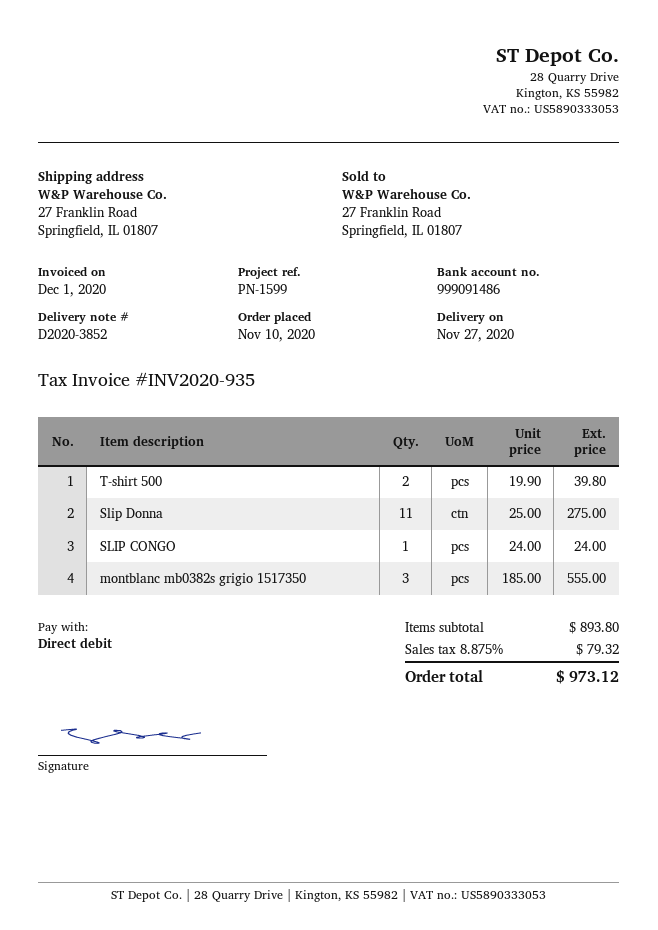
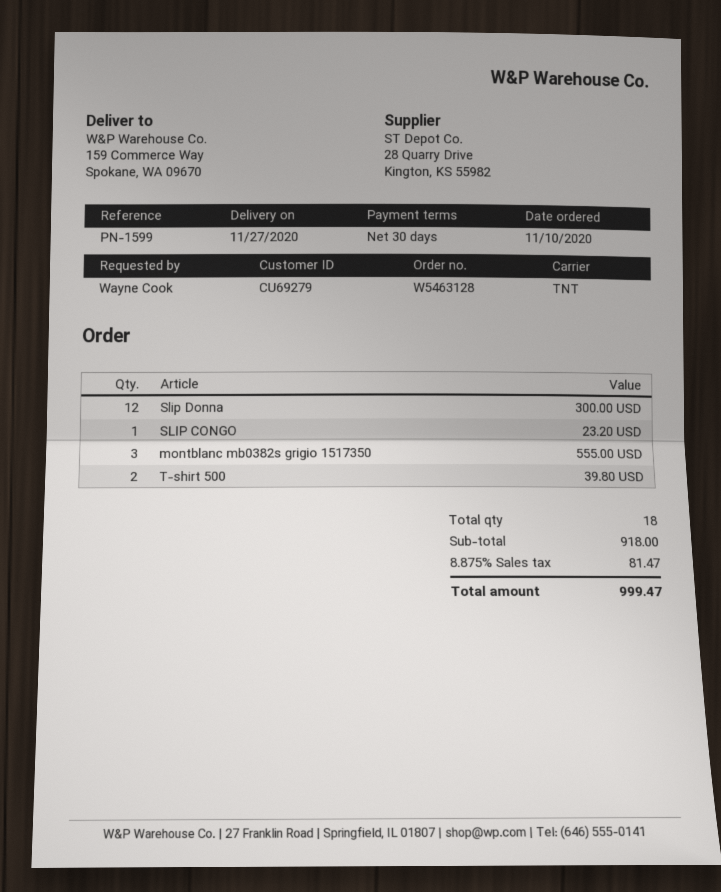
ship to: 27 Franklin Road, Springfield, IL 01807 -> 159 Commerce Way, Spokane, WA 09670
Slip Donna: 11 for 275.00 -> 12 for 300.00
SLIP CONGO: 1 for 24.00 -> 1 for 23.20
subtotal: 893.80 -> 918.00
tax: 8.875% = 79.32 -> 8.875% = 81.47
total: 973.12 -> 999.47

